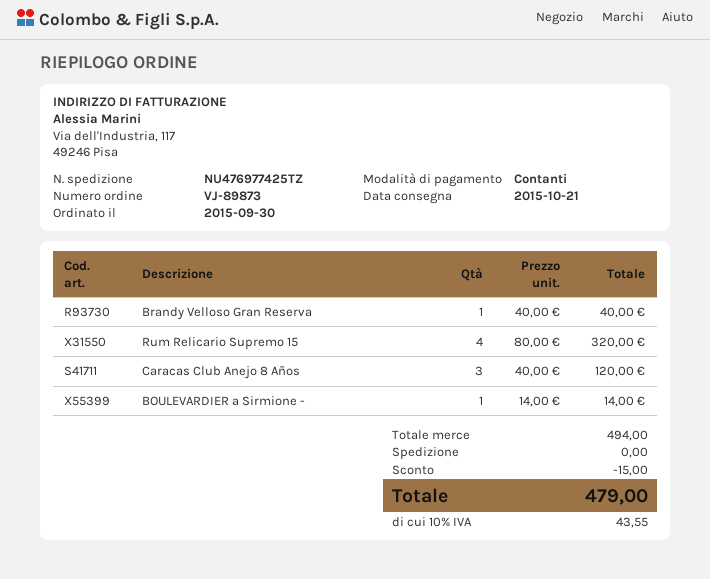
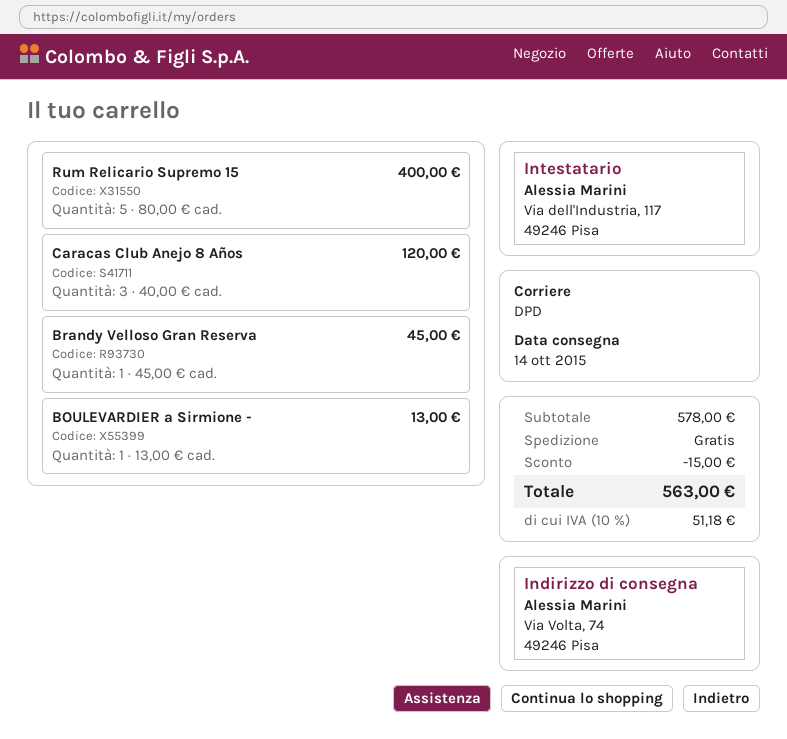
delivery date: 2015-10-21 -> 2015-10-14
Brandy Velloso Gran Reserva: 1 x 40.00 = 40.00 -> 1 x 45.00 = 45.00
Rum Relicario Supremo 15: 4 x 80.00 = 320.00 -> 5 x 80.00 = 400.00
BOULEVARDIER a Sirmione -: 1 x 14.00 = 14.00 -> 1 x 13.00 = 13.00
subtotal: 494.00 -> 578.00
tax: 10% = 43.55 -> 10% = 51.18
total: 479.00 -> 563.00

